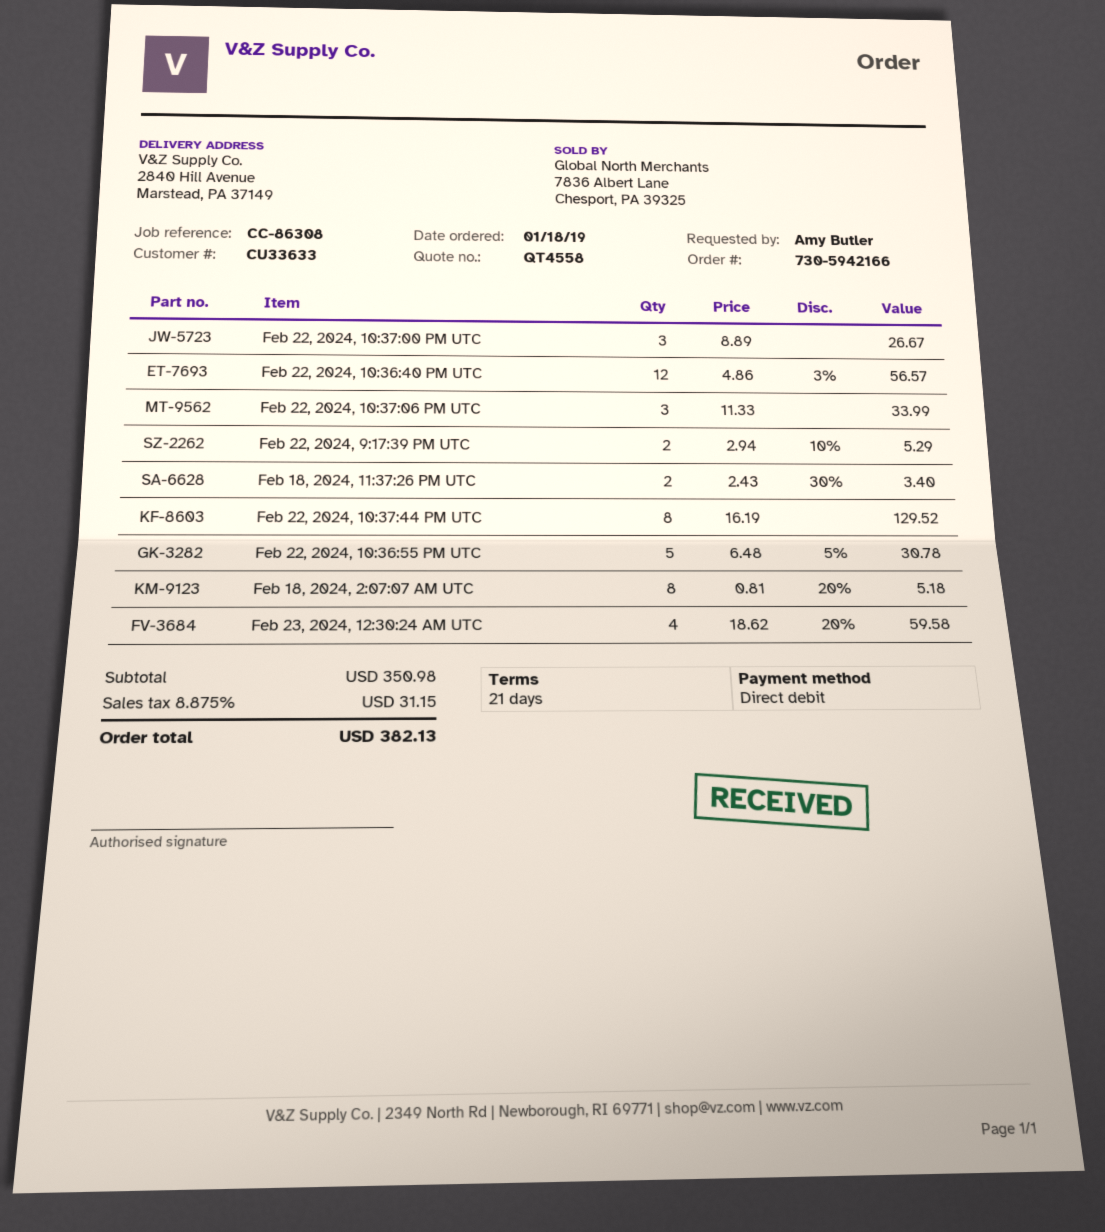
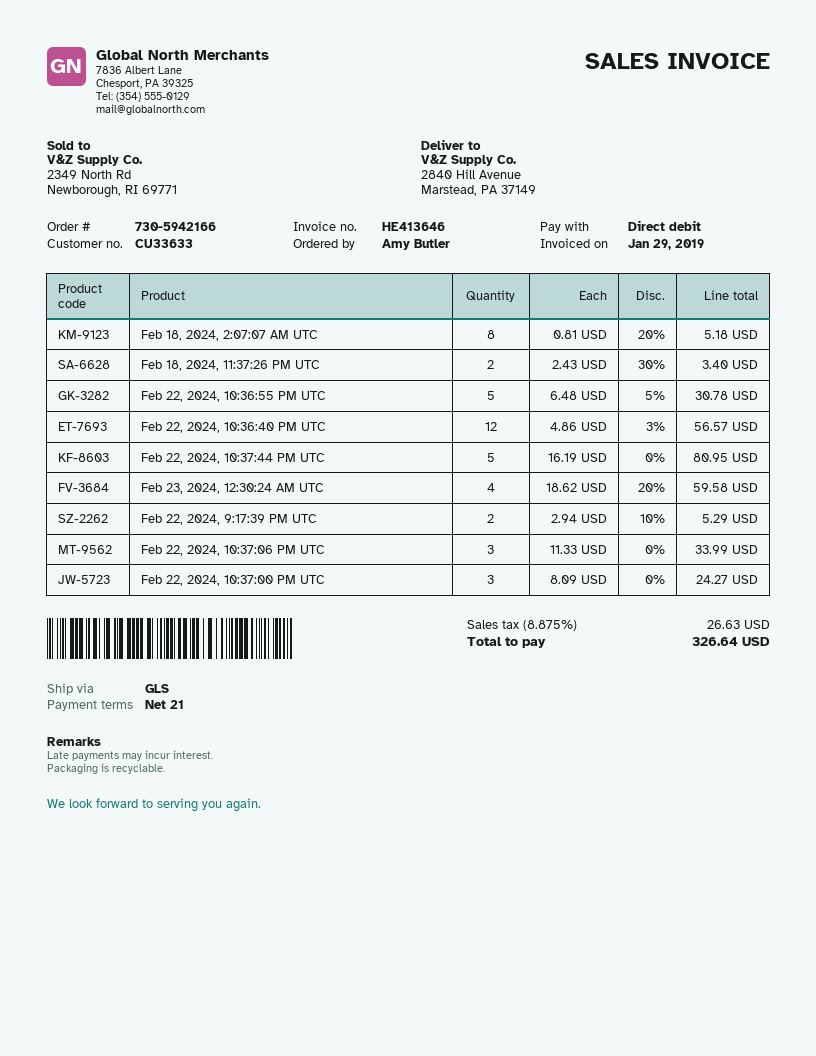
Feb 22, 2024, 10:37:00 PM UTC: 3 x 8.89 = 26.67 -> 3 x 8.09 = 24.27
Feb 22, 2024, 10:37:44 PM UTC: 8 x 16.19 = 129.52 -> 5 x 16.19 = 80.95
tax: 8.875% = 31.15 -> 8.875% = 26.63
total: 382.13 -> 326.64

